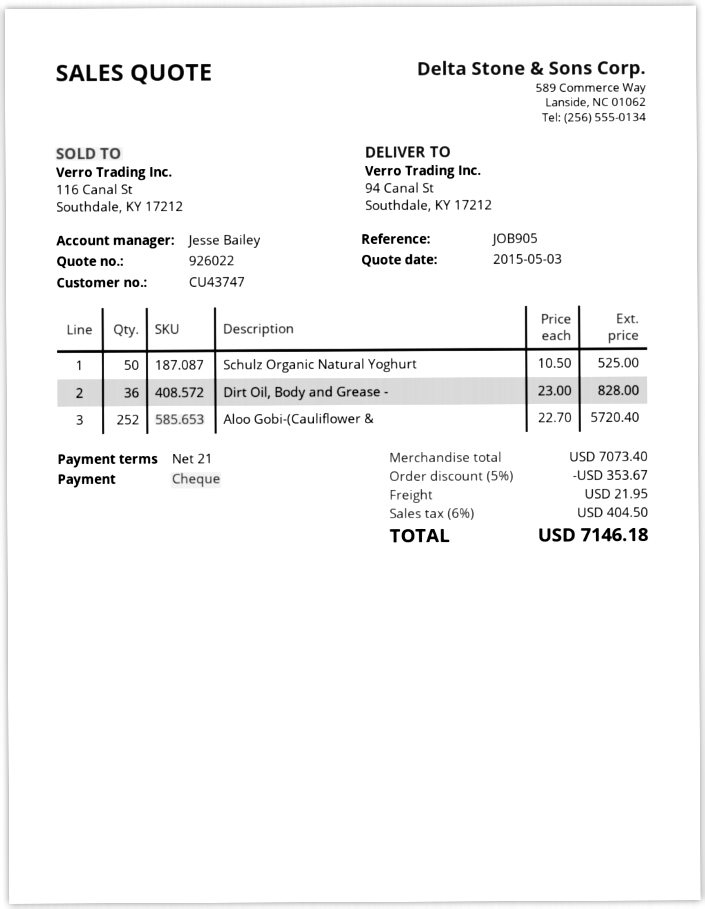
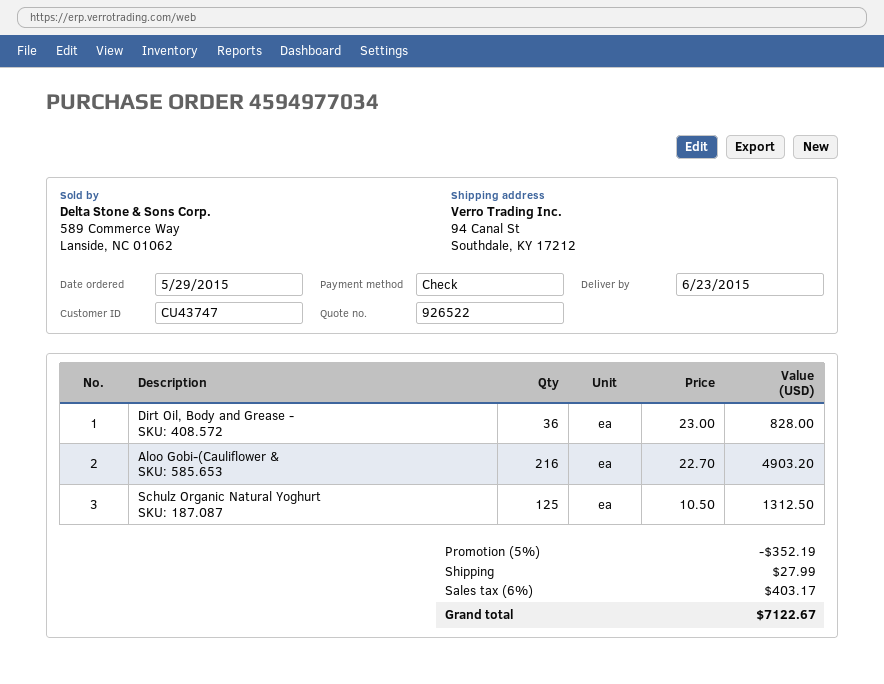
quote number: 926022 -> 926522
Schulz Organic Natural Yoghurt: 50 x 10.50 = 525.00 -> 125 x 10.50 = 1312.50
Aloo Gobi-(Cauliflower &: 252 x 22.70 = 5720.40 -> 216 x 22.70 = 4903.20
discount: 5% = 353.67 -> 5% = 352.19
shipping: 21.95 -> 27.99
tax: 6% = 404.50 -> 6% = 403.17
total: 7146.18 -> 7122.67

